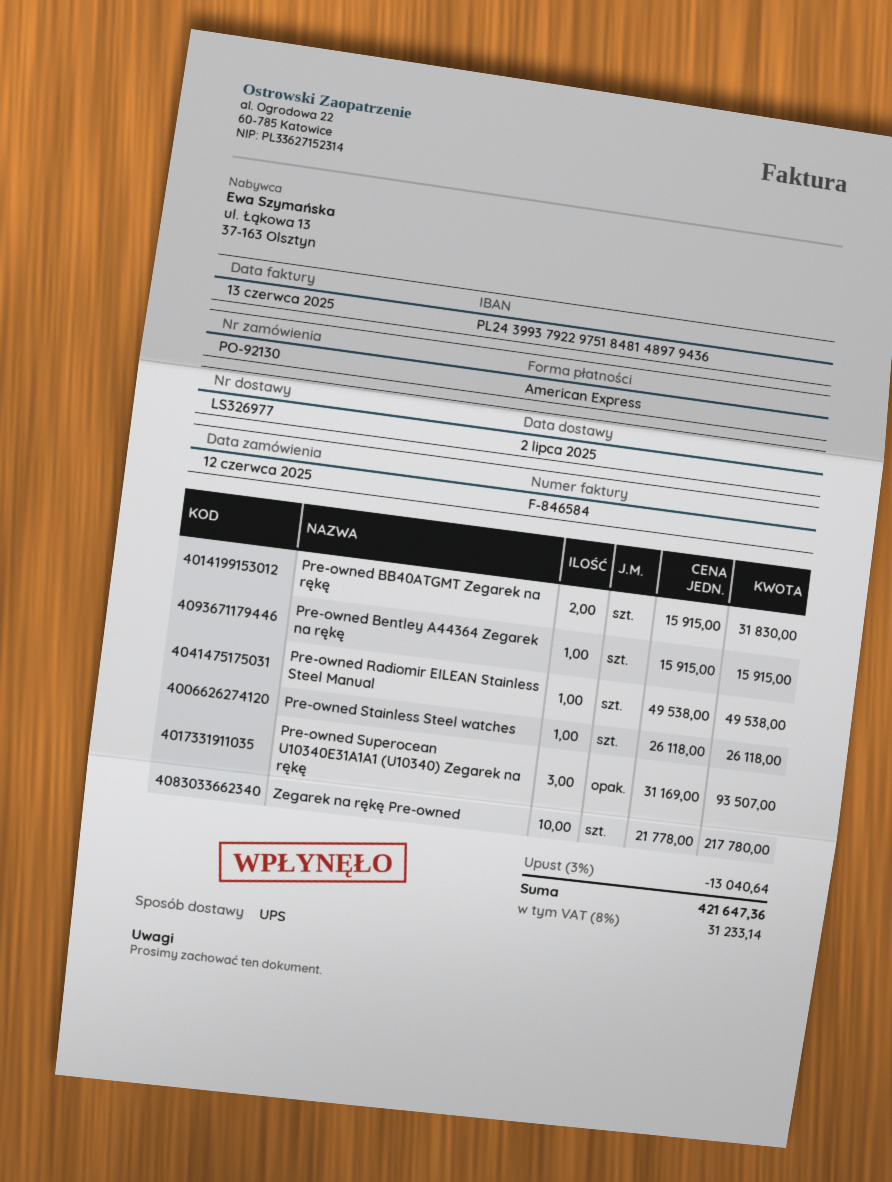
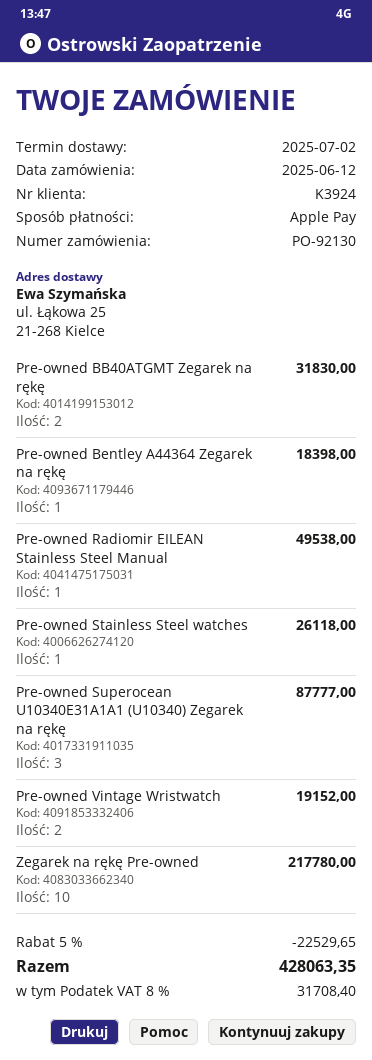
payment method: American Express -> Apple Pay
Pre-owned Bentley A44364 Zegarek na rękę: 1 for 15915.00 -> 1 for 18398.00
Pre-owned Superocean U10340E31A1A1 (U10340) Zegarek na rękę: 3 for 93507.00 -> 3 for 87777.00
Pre-owned Vintage Wristwatch: none -> 2 for 19152.00
discount: 3% = 13040.64 -> 5% = 22529.65
tax: 8% = 31233.14 -> 8% = 31708.40
total: 421647.36 -> 428063.35

